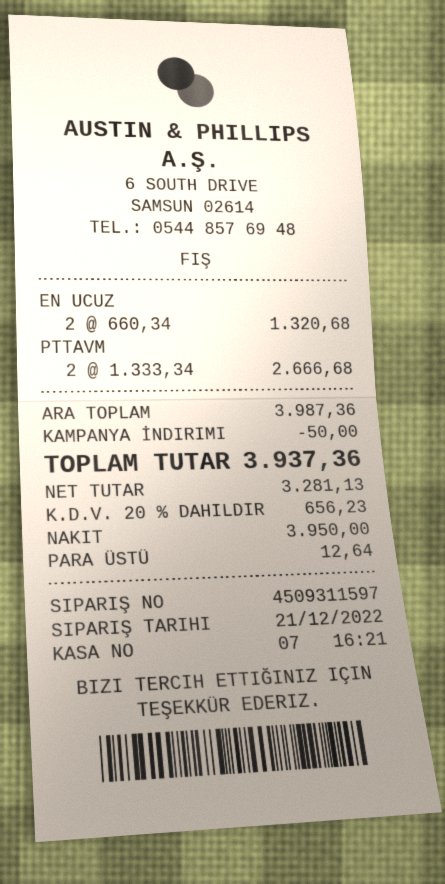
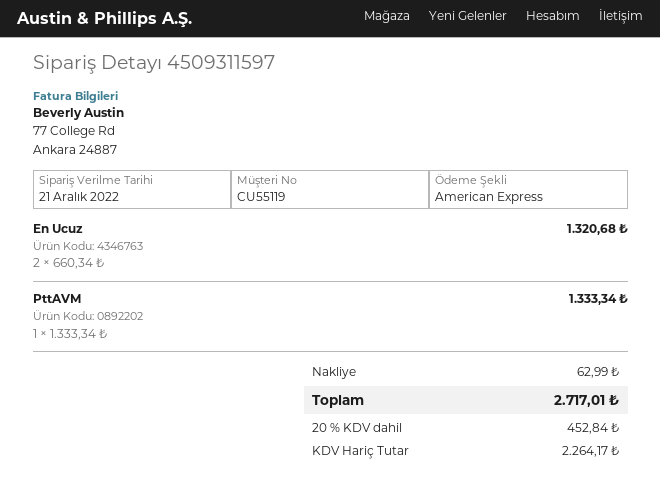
payment method: cash -> American Express
PTTAVM: 2 x 1333.34 = 2666.68 -> 1 x 1333.34 = 1333.34
discount: 50.00 -> none
shipping: none -> 62.99
net: 3281.13 -> 2264.17
tax: 20% = 656.23 -> 20% = 452.84
total: 3937.36 -> 2717.01

